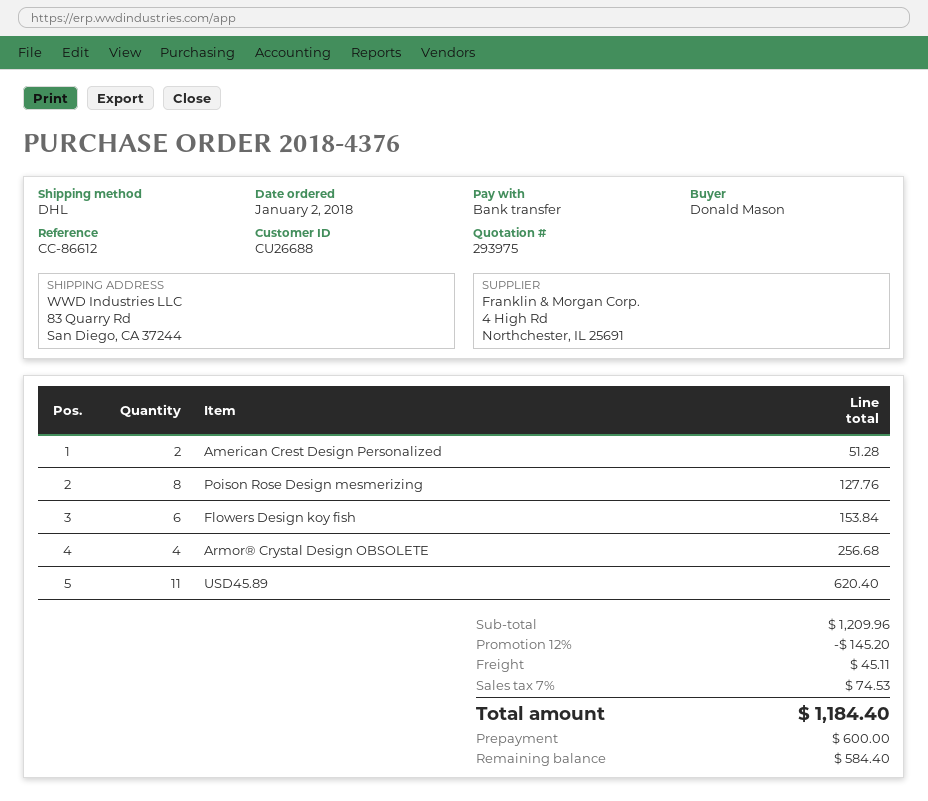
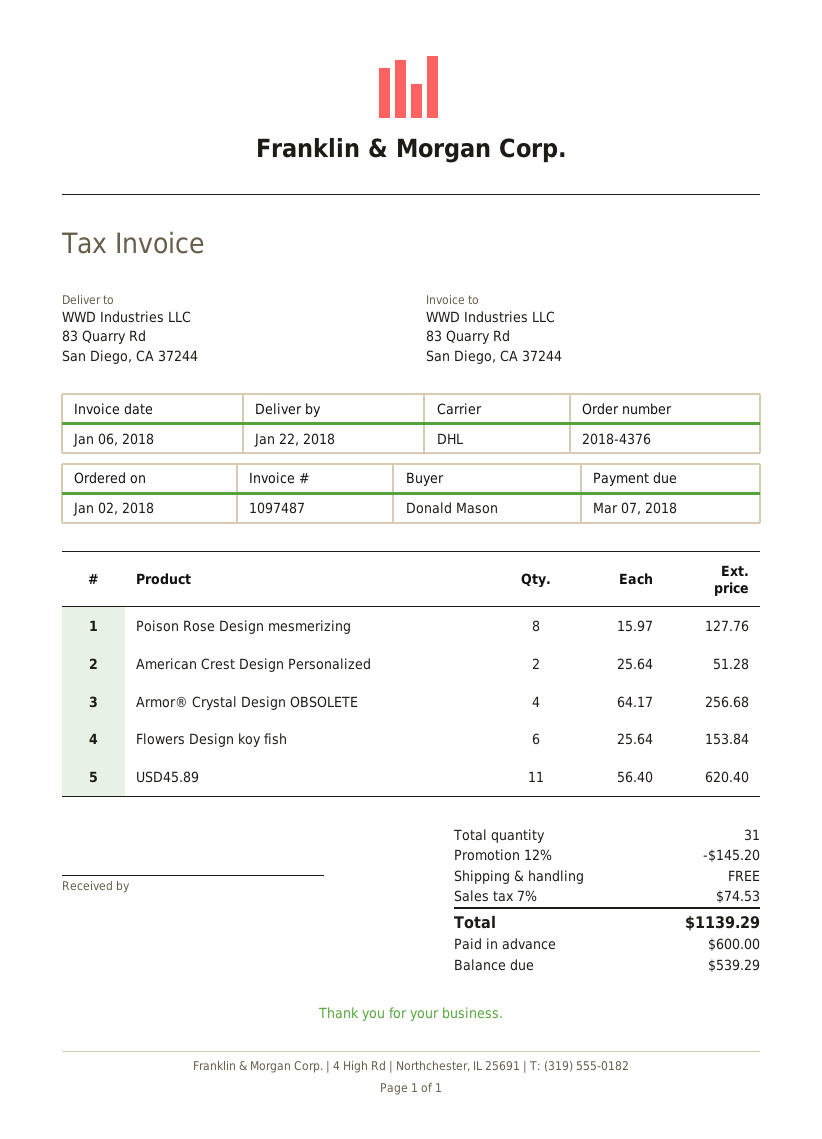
shipping: 45.11 -> 0.00
total: 1184.40 -> 1139.29
balance: 584.40 -> 539.29

